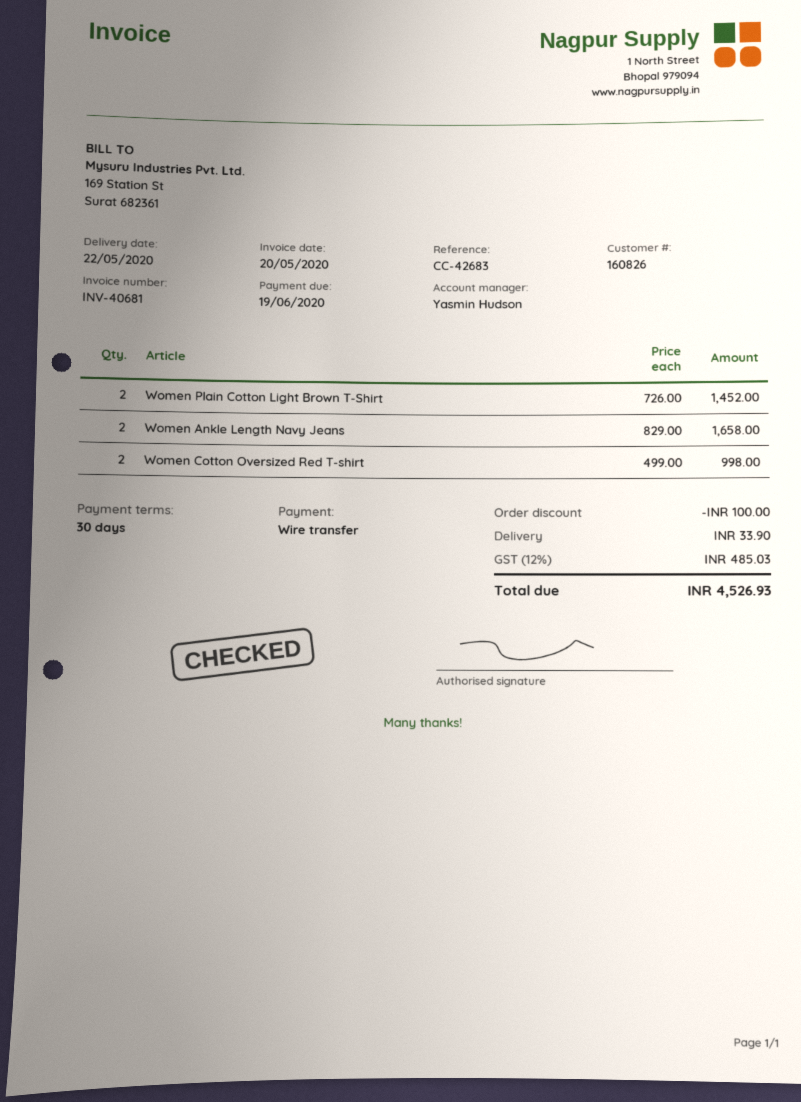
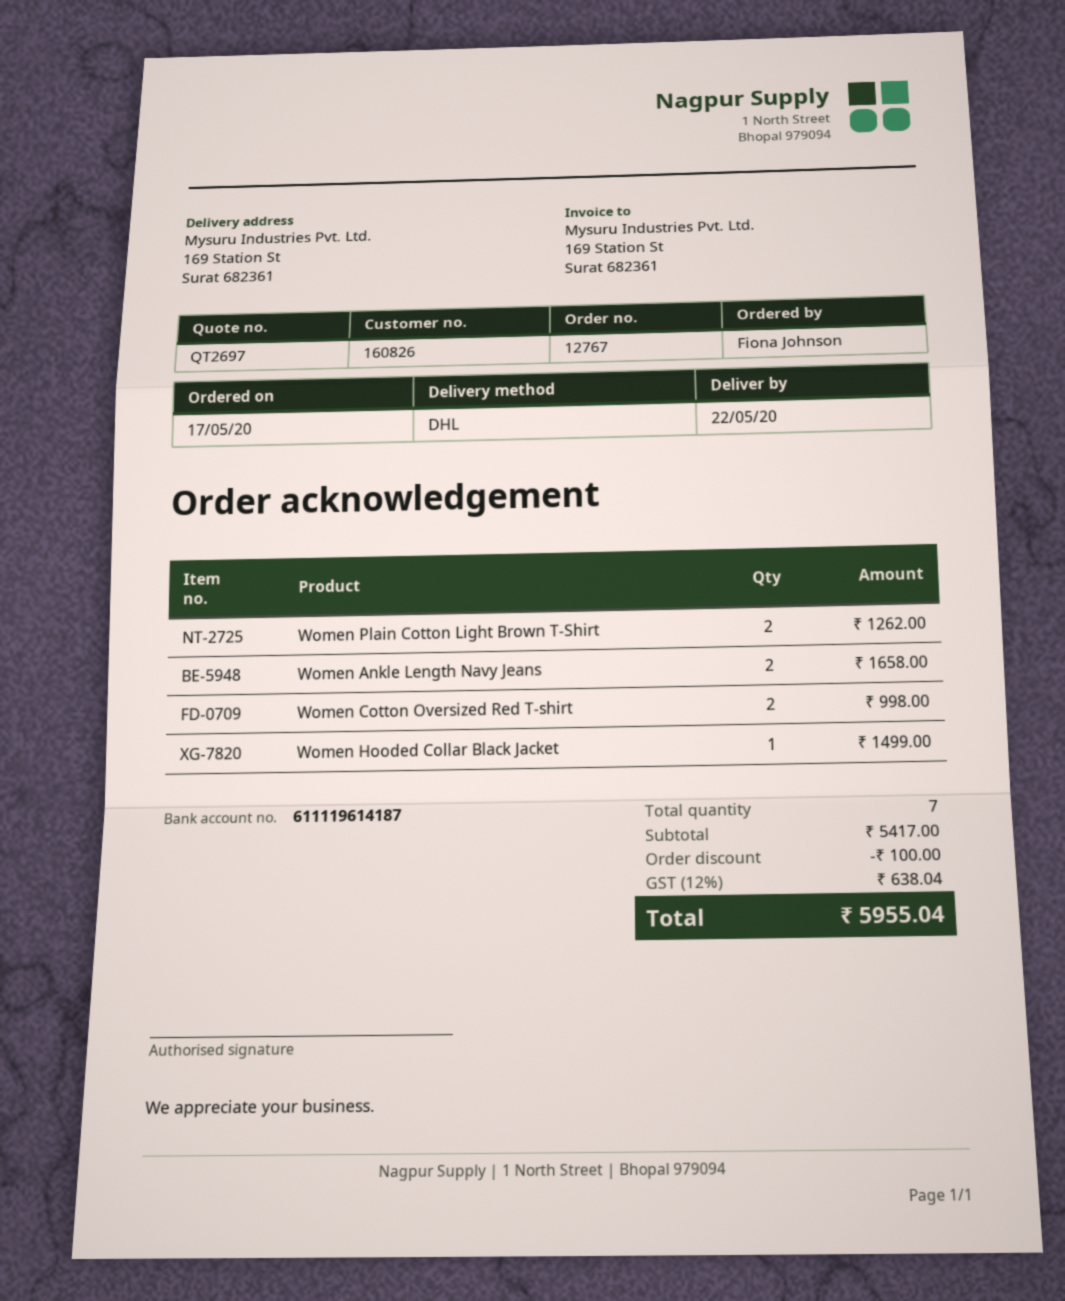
Women Plain Cotton Light Brown T-Shirt: 2 for 1452.00 -> 2 for 1262.00
Women Hooded Collar Black Jacket: none -> 1 for 1499.00
shipping: 33.90 -> none
tax: 12% = 485.03 -> 12% = 638.04
total: 4526.93 -> 5955.04

